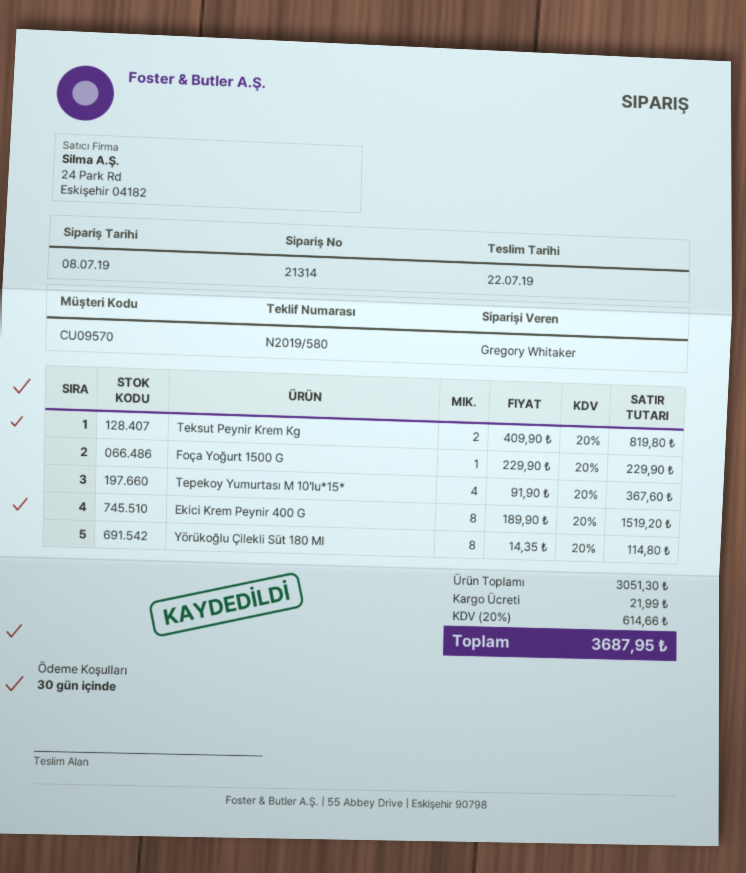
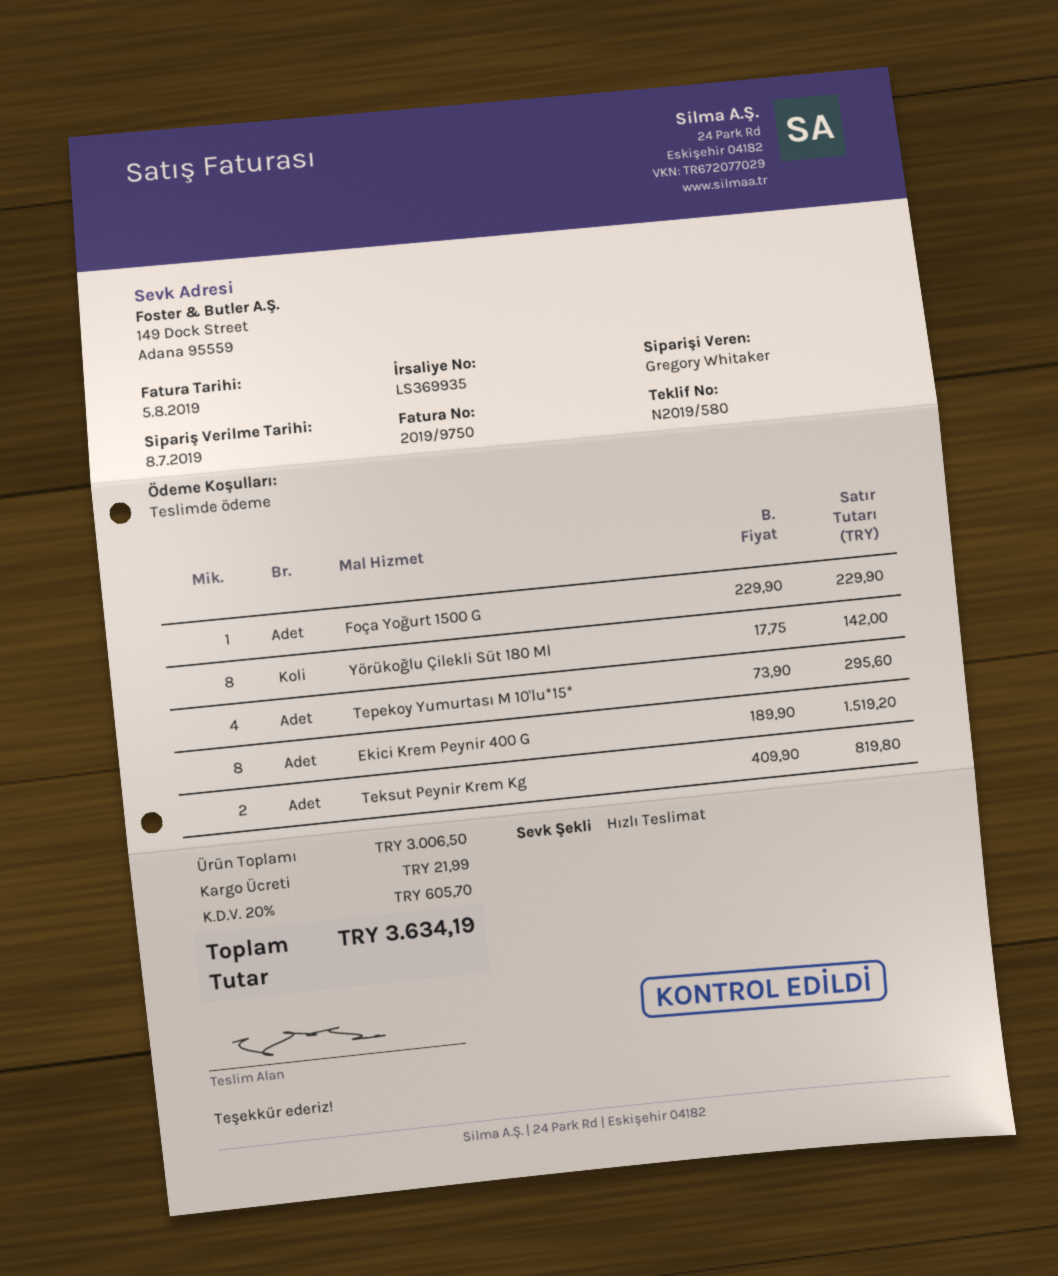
payment terms: 30 days -> on receipt
Tepekoy Yumurtası M 10'lu*15*: 4 x 91.90 = 367.60 -> 4 x 73.90 = 295.60
Yörükoğlu Çilekli Süt 180 Ml: 8 x 14.35 = 114.80 -> 8 x 17.75 = 142.00
subtotal: 3051.30 -> 3006.50
tax: 20% = 614.66 -> 20% = 605.70
total: 3687.95 -> 3634.19

